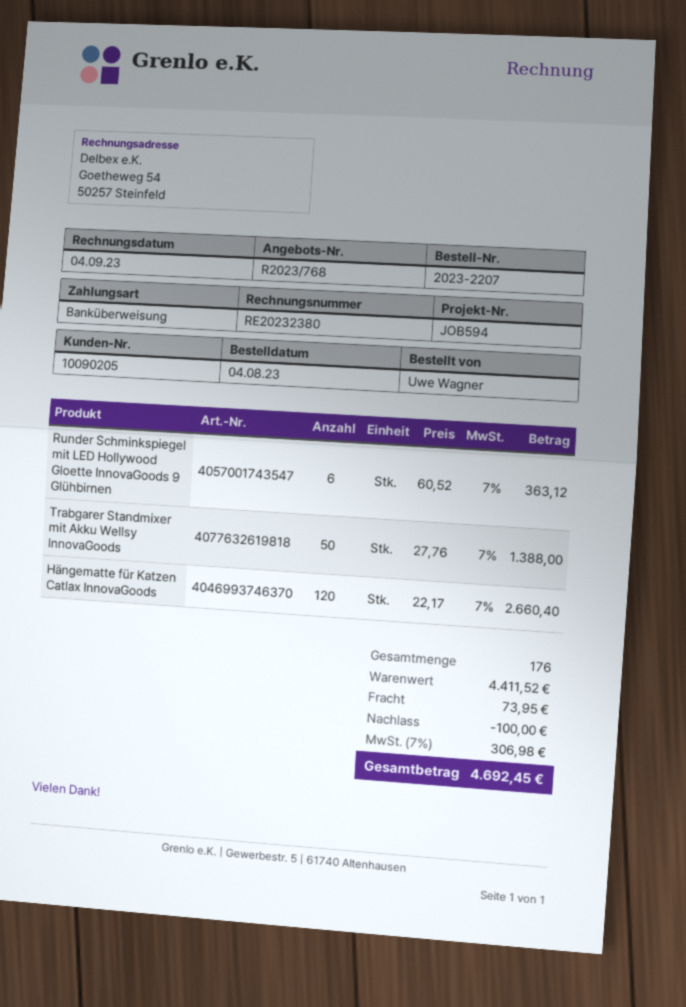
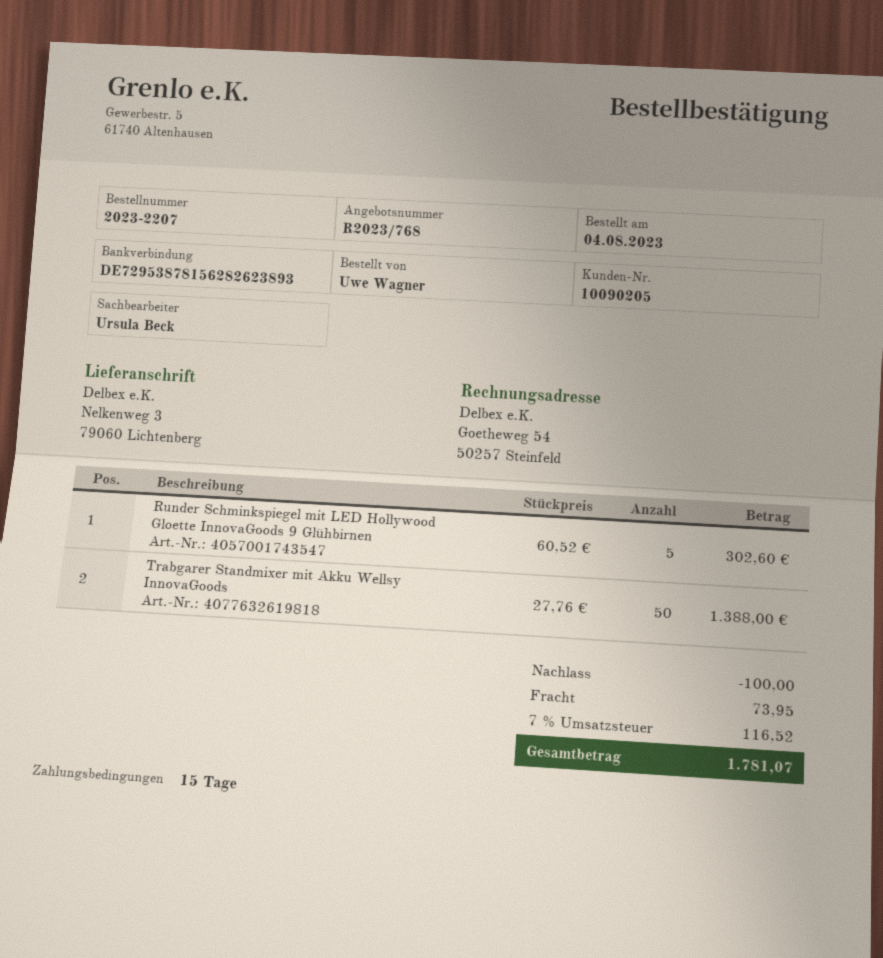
Runder Schminkspiegel mit LED Hollywood Gloette InnovaGoods 9 Glühbirnen: 6 x 60.52 = 363.12 -> 5 x 60.52 = 302.60
Hängematte für Katzen Catlax InnovaGoods: 120 x 22.17 = 2660.40 -> none
tax: 7% = 306.98 -> 7% = 116.52
total: 4692.45 -> 1781.07

